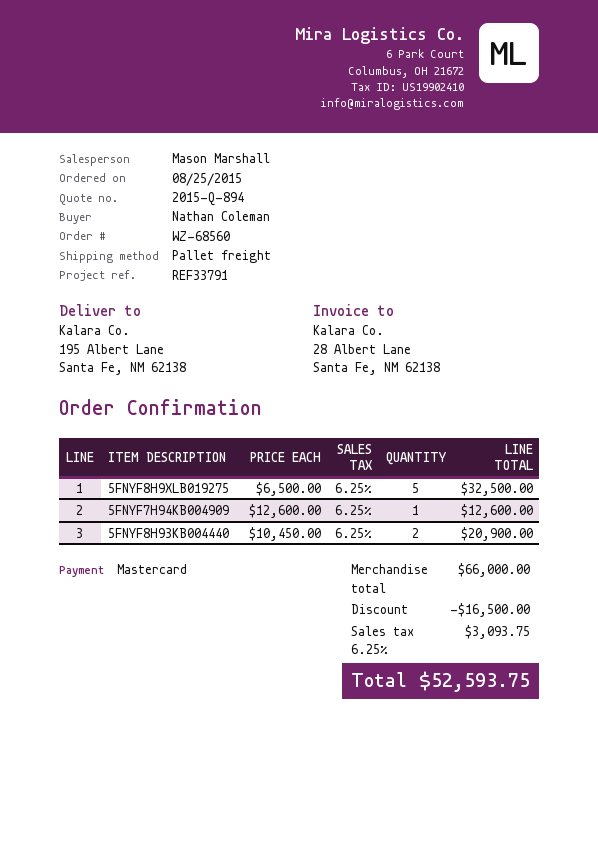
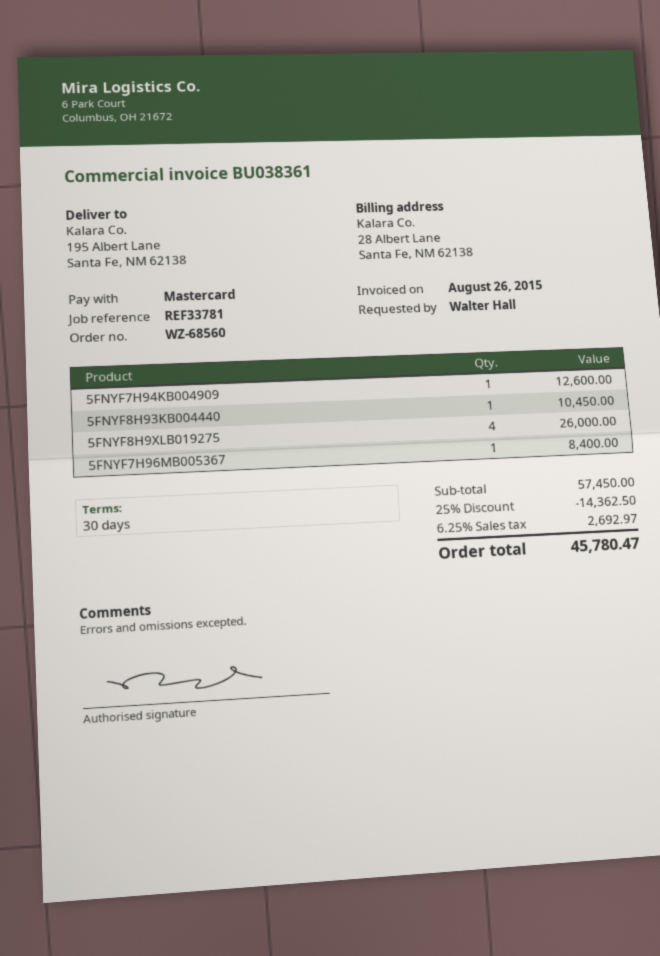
reference: REF33791 -> REF33781
ordered by: Nathan Coleman -> Walter Hall
5FNYF8H9XLB019275: 5 for 32500.00 -> 4 for 26000.00
5FNYF8H93KB004440: 2 for 20900.00 -> 1 for 10450.00
5FNYF7H96MB005367: none -> 1 for 8400.00
subtotal: 66000.00 -> 57450.00
discount: 16500.00 -> 14362.50
tax: 6.25% = 3093.75 -> 6.25% = 2692.97
total: 52593.75 -> 45780.47

